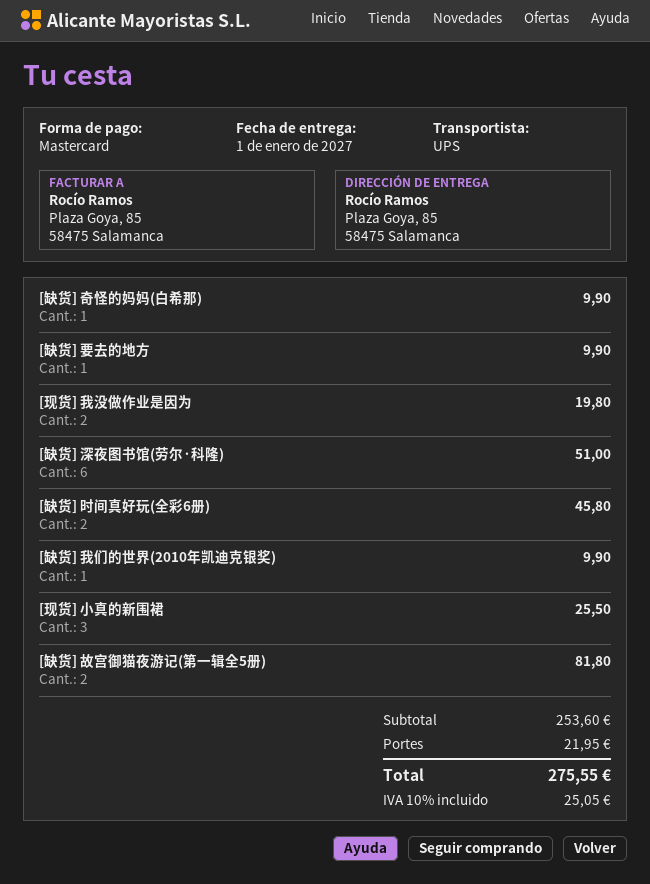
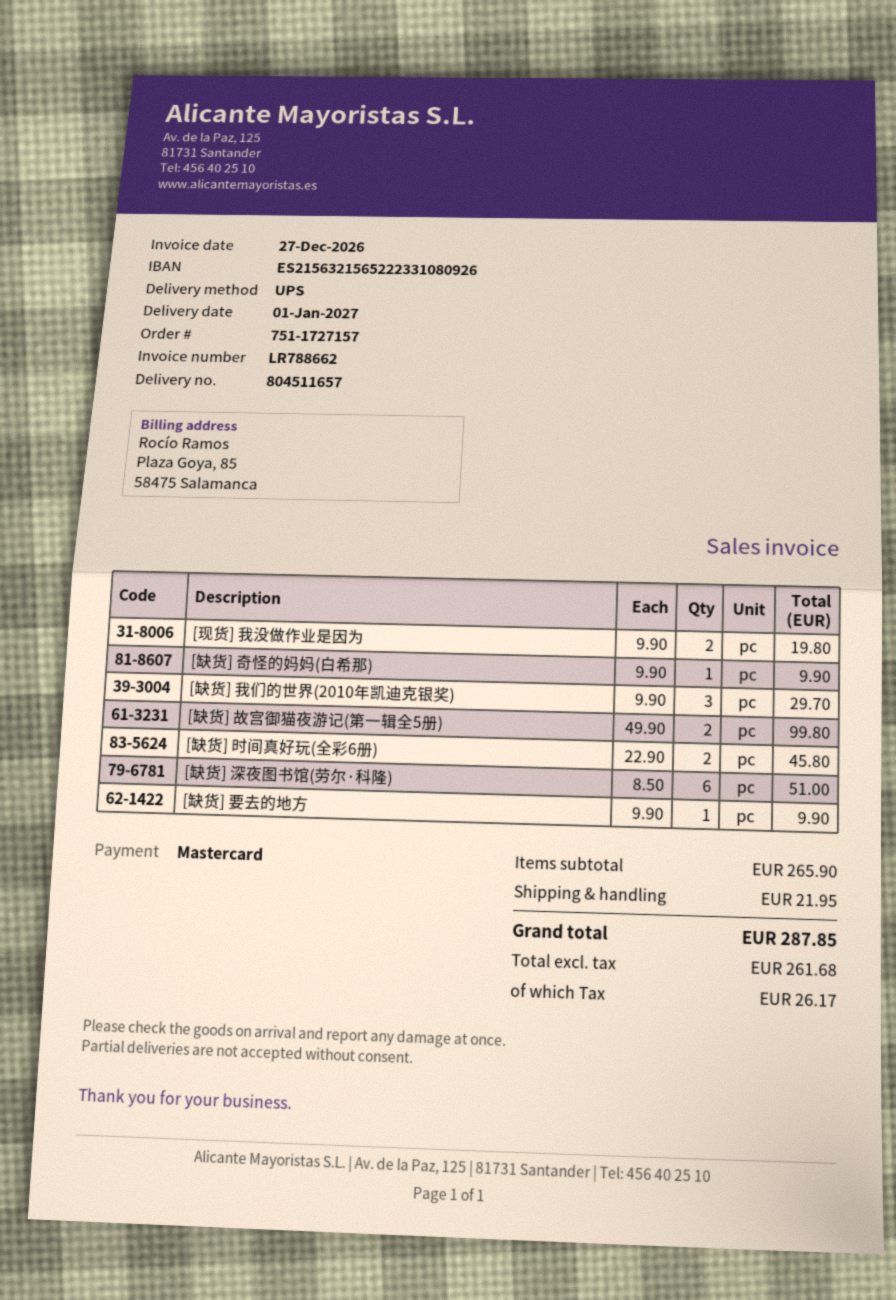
[缺货] 我们的世界(2010年凯迪克银奖): 1 for 9.90 -> 3 for 29.70
[现货] 小真的新围裙: 3 for 25.50 -> none
[缺货] 故宫御猫夜游记(第一辑全5册): 2 for 81.80 -> 2 for 99.80
subtotal: 253.60 -> 265.90
tax: 25.05 -> 26.17
total: 275.55 -> 287.85

